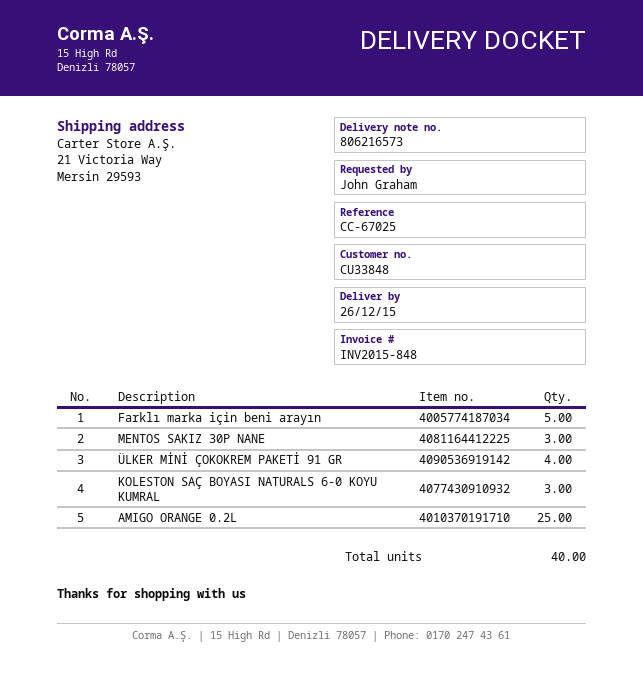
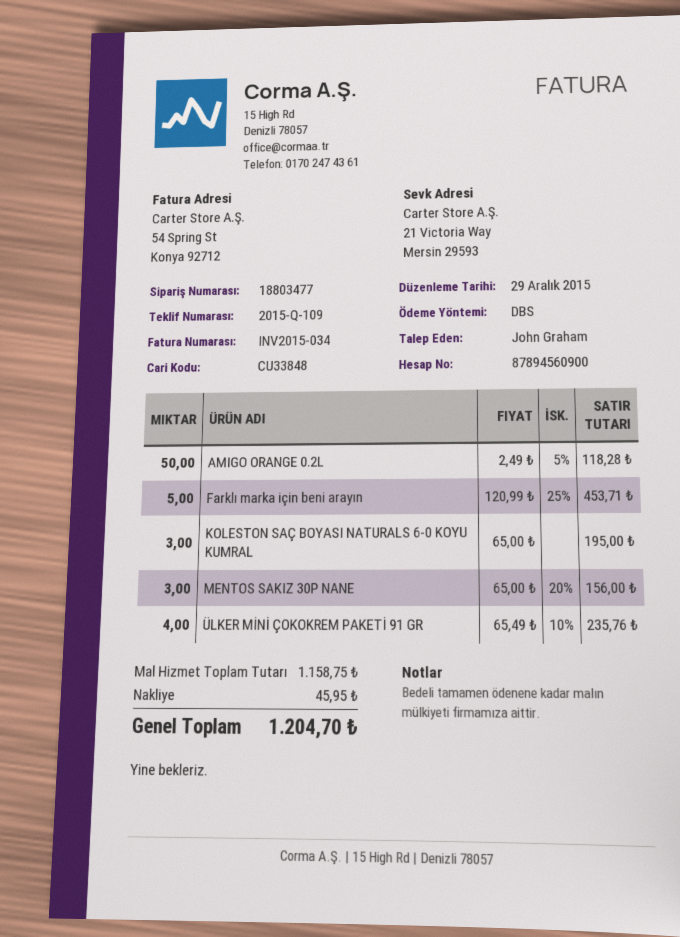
invoice number: INV2015-848 -> INV2015-034
AMIGO ORANGE 0.2L: 25 -> 50

